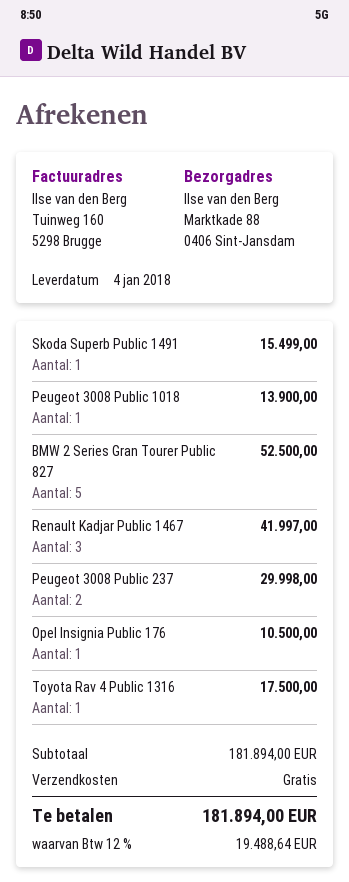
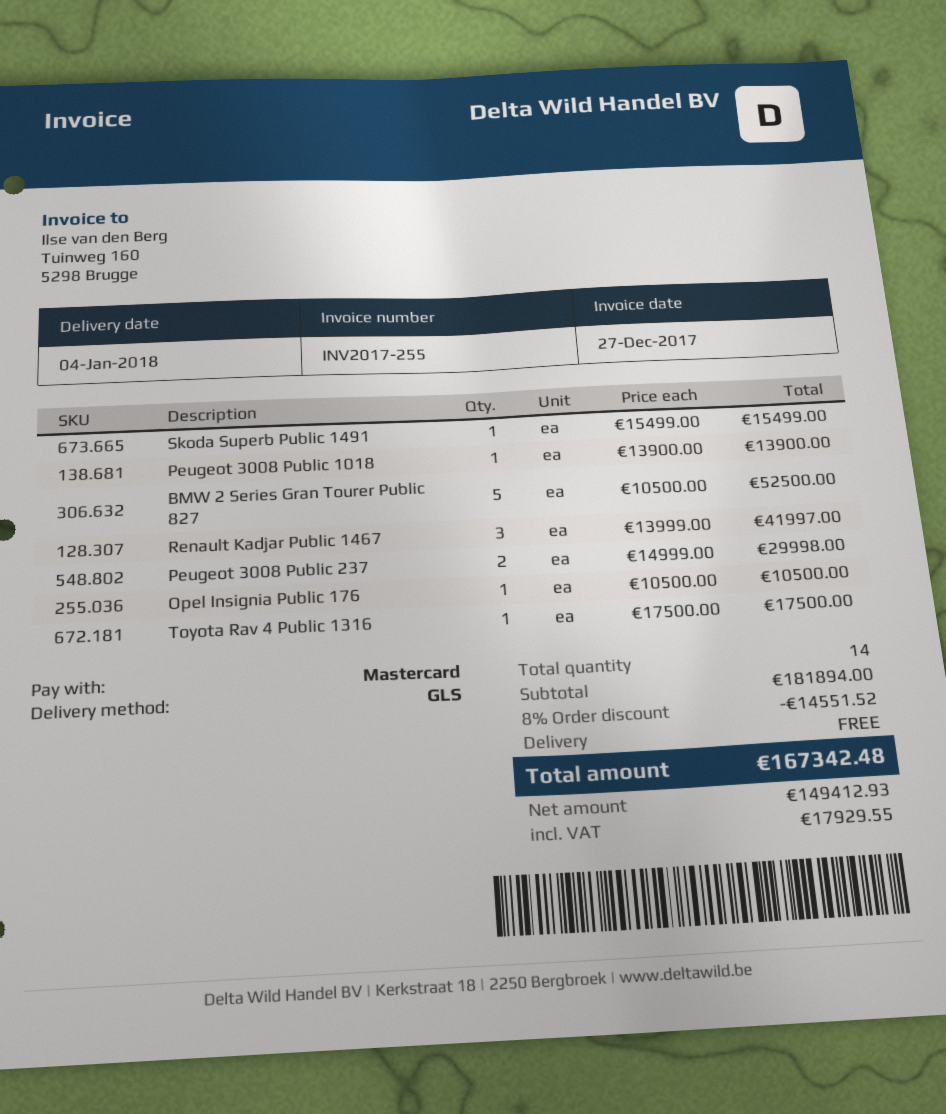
discount: none -> 8% = 14551.52
tax: 19488.64 -> 17929.55
total: 181894.00 -> 167342.48

